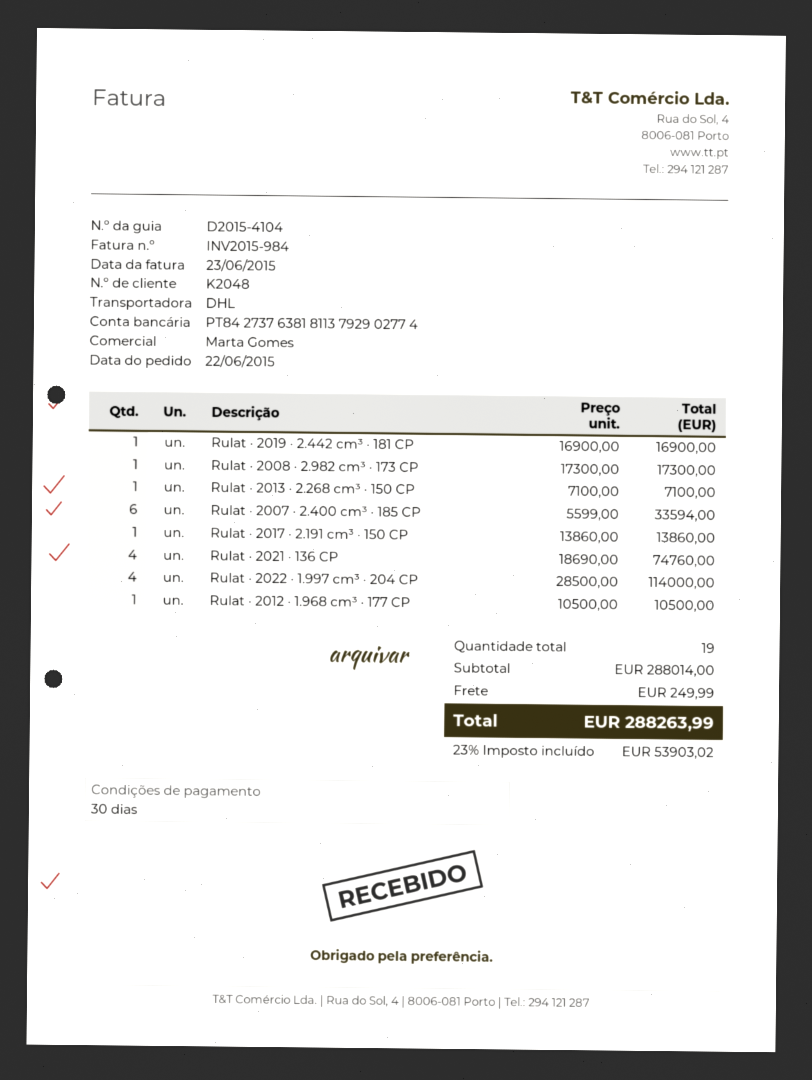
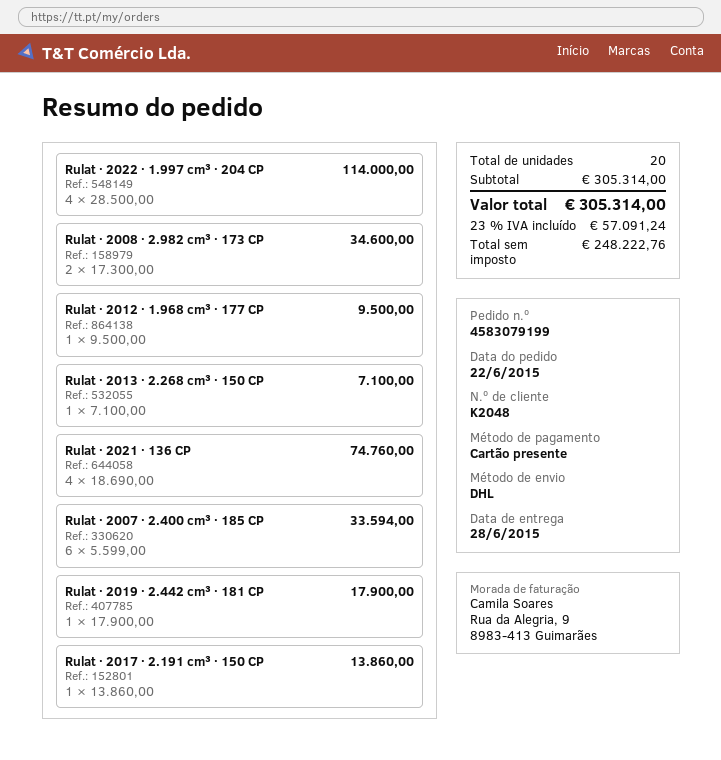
Rulat · 2019 · 2.442 cm³ · 181 CP: 1 x 16900.00 = 16900.00 -> 1 x 17900.00 = 17900.00
Rulat · 2008 · 2.982 cm³ · 173 CP: 1 x 17300.00 = 17300.00 -> 2 x 17300.00 = 34600.00
Rulat · 2012 · 1.968 cm³ · 177 CP: 1 x 10500.00 = 10500.00 -> 1 x 9500.00 = 9500.00
total quantity: 19 -> 20
subtotal: 288014.00 -> 305314.00
shipping: 249.99 -> none
tax: 23% = 53903.02 -> 23% = 57091.24
total: 288263.99 -> 305314.00

